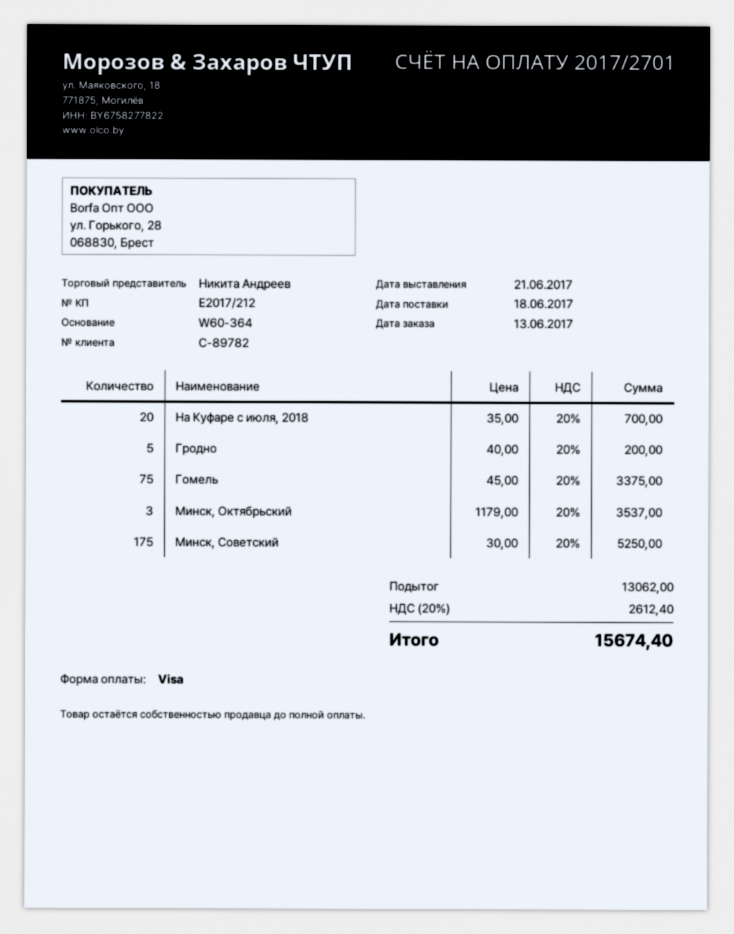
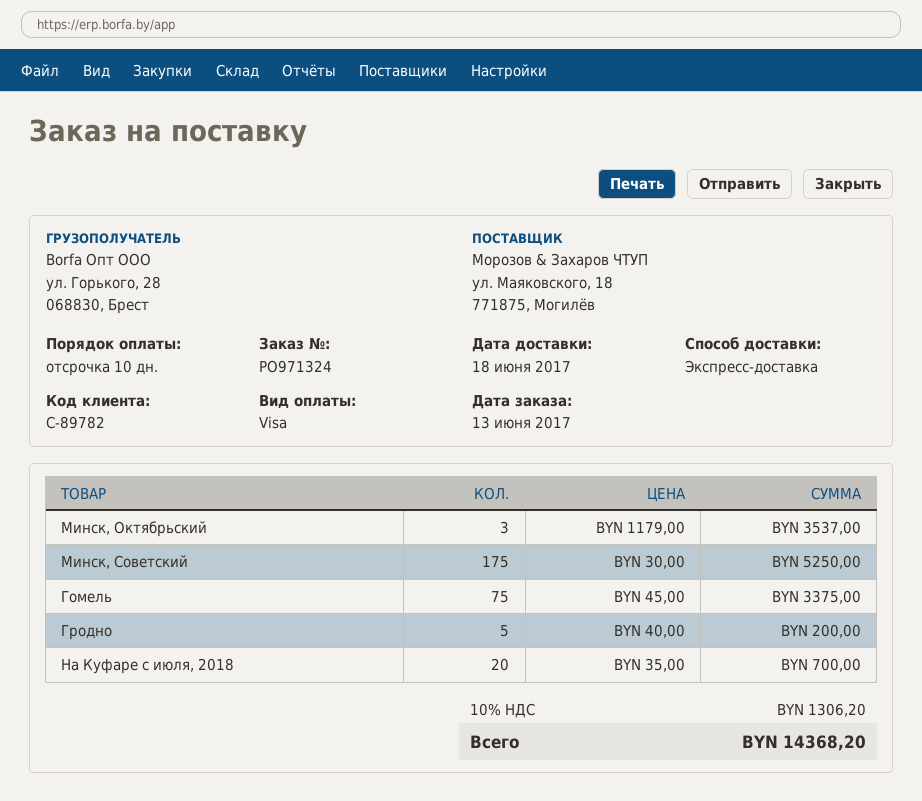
tax: 20% = 2612.40 -> 10% = 1306.20
total: 15674.40 -> 14368.20

